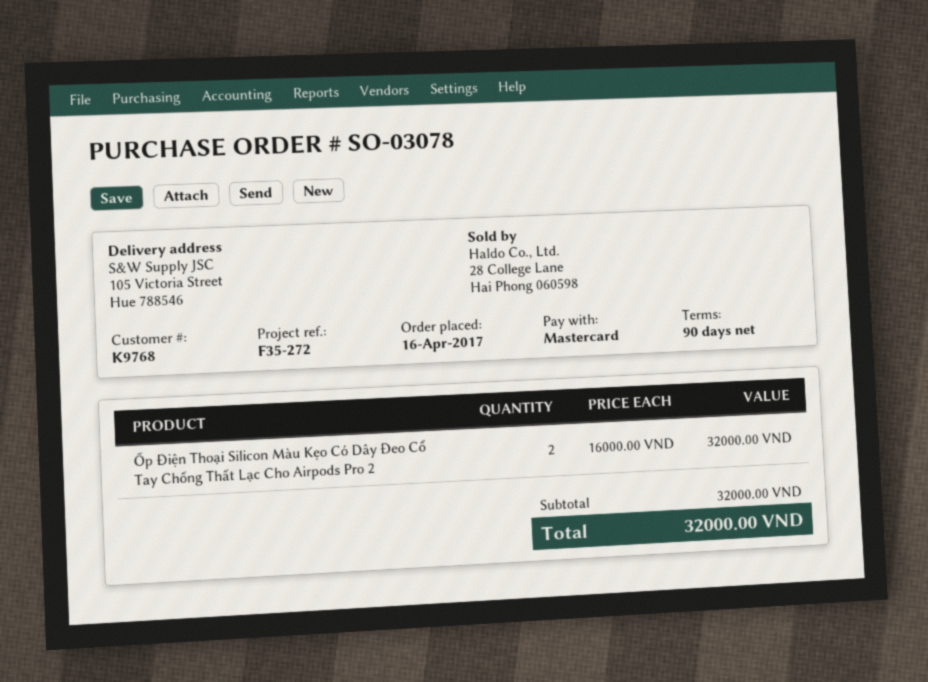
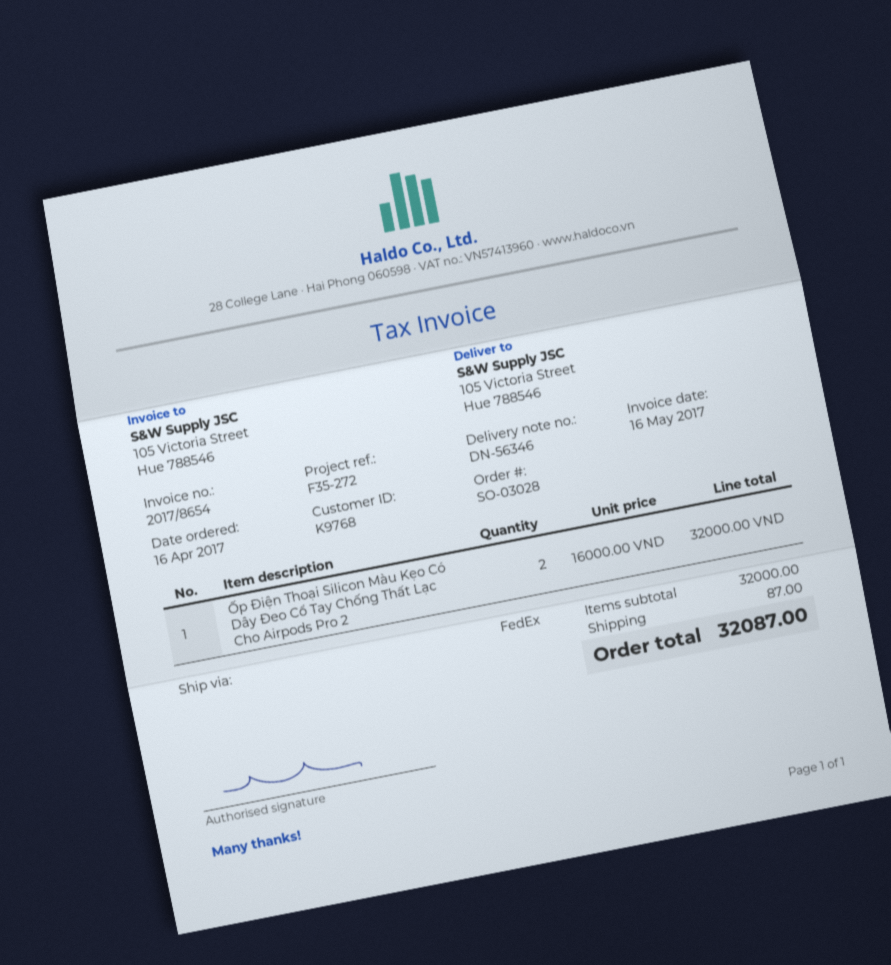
order number: SO-03078 -> SO-03028
shipping: none -> 87.00
total: 32000.00 -> 32087.00

